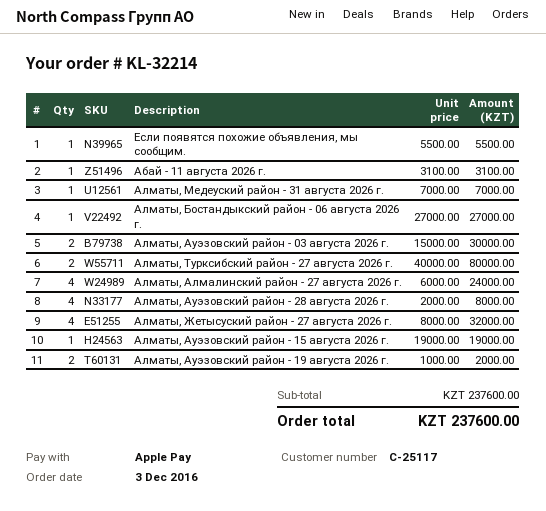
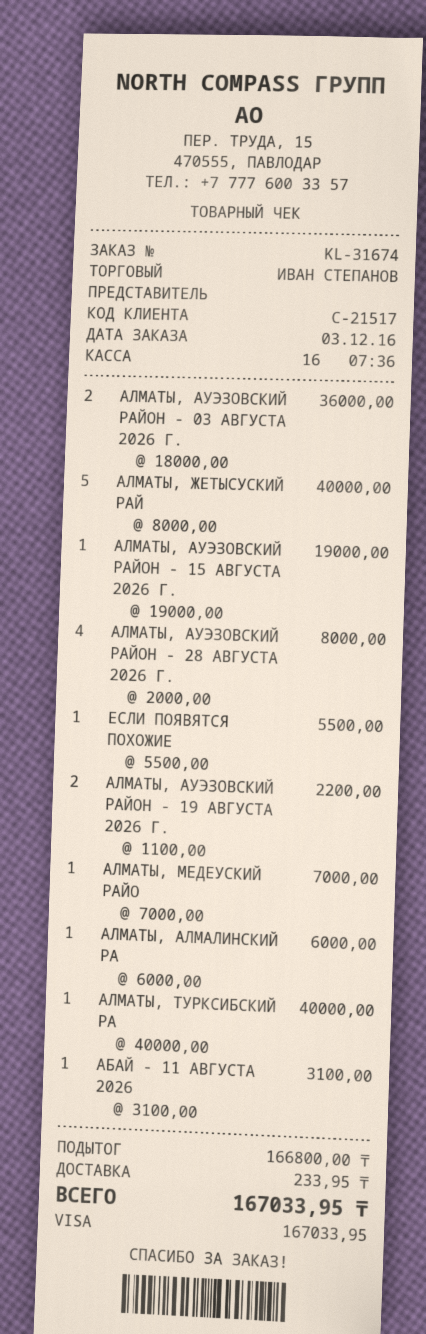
order number: KL-32214 -> KL-31674
customer number: C-25117 -> C-21517
payment method: Apple Pay -> Visa
Алматы, Бостандыкский район - 06 августа 2026 г.: 1 x 27000.00 = 27000.00 -> none
Алматы, Ауэзовский район - 03 августа 2026 г.: 2 x 15000.00 = 30000.00 -> 2 x 18000.00 = 36000.00
Алматы, Турксибский район - 27 августа 2026 г.: 2 x 40000.00 = 80000.00 -> 1 x 40000.00 = 40000.00
Алматы, Алмалинский район - 27 августа 2026 г.: 4 x 6000.00 = 24000.00 -> 1 x 6000.00 = 6000.00
Алматы, Жетысуский район - 27 августа 2026 г.: 4 x 8000.00 = 32000.00 -> 5 x 8000.00 = 40000.00
Алматы, Ауэзовский район - 19 августа 2026 г.: 2 x 1000.00 = 2000.00 -> 2 x 1100.00 = 2200.00
subtotal: 237600.00 -> 166800.00
shipping: none -> 233.95
total: 237600.00 -> 167033.95

